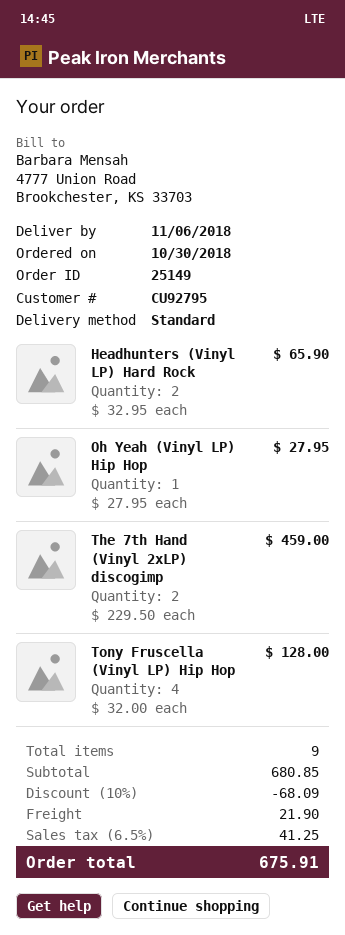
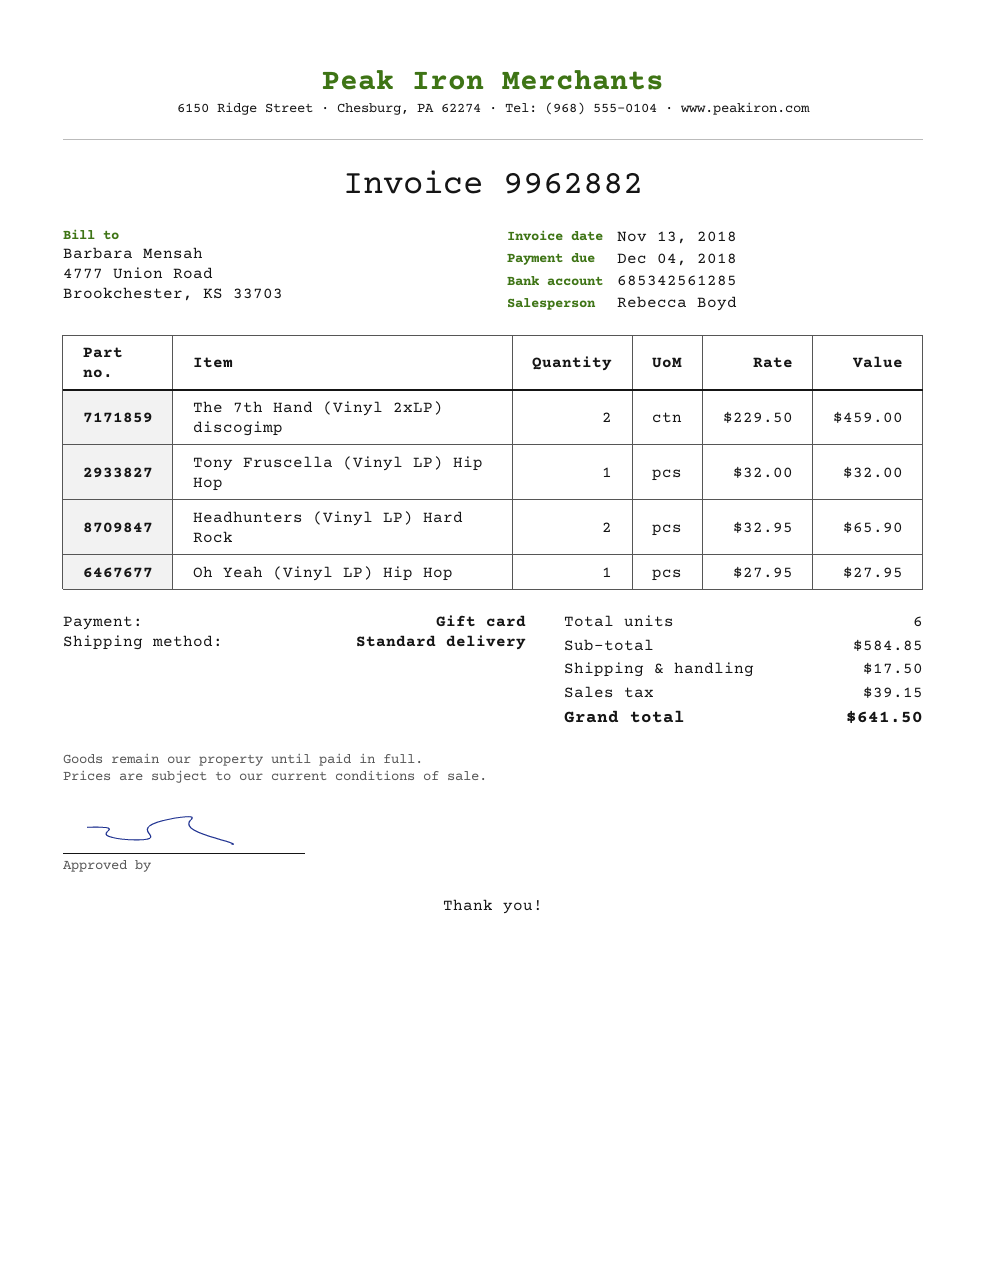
Tony Fruscella (Vinyl LP) Hip Hop: 4 x 32.00 = 128.00 -> 1 x 32.00 = 32.00
total quantity: 9 -> 6
subtotal: 680.85 -> 584.85
discount: 10% = 68.09 -> none
shipping: 21.90 -> 17.50
tax: 41.25 -> 39.15
total: 675.91 -> 641.50

